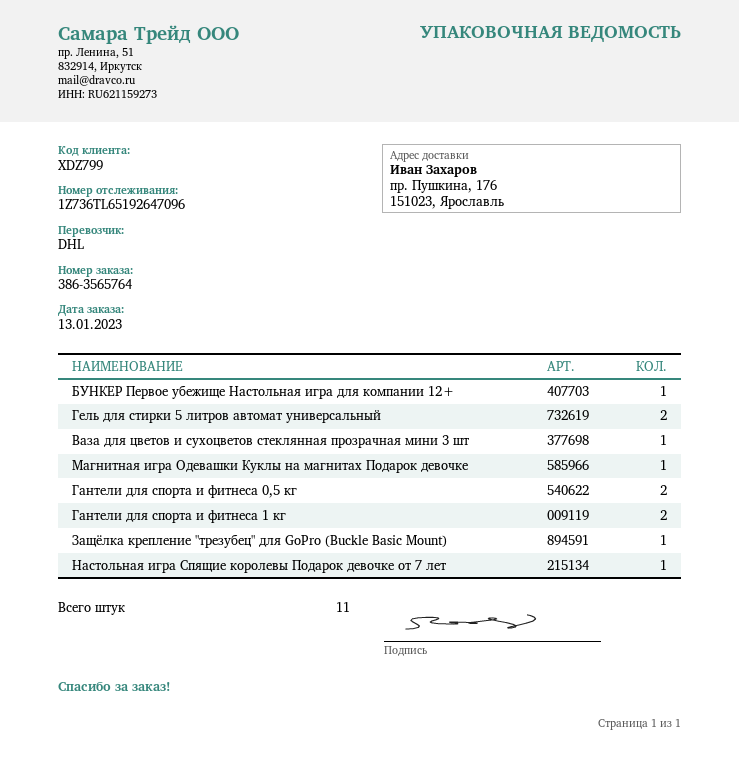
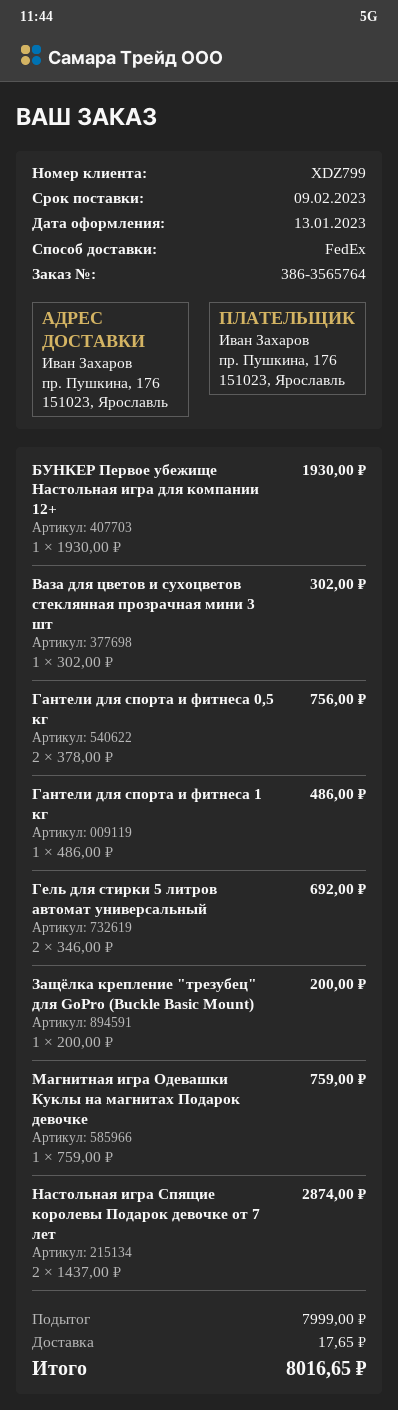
shipping method: DHL -> FedEx
Гантели для спорта и фитнеса 1 кг: 2 -> 1
Настольная игра Спящие королевы Подарок девочке от 7 лет: 1 -> 2

